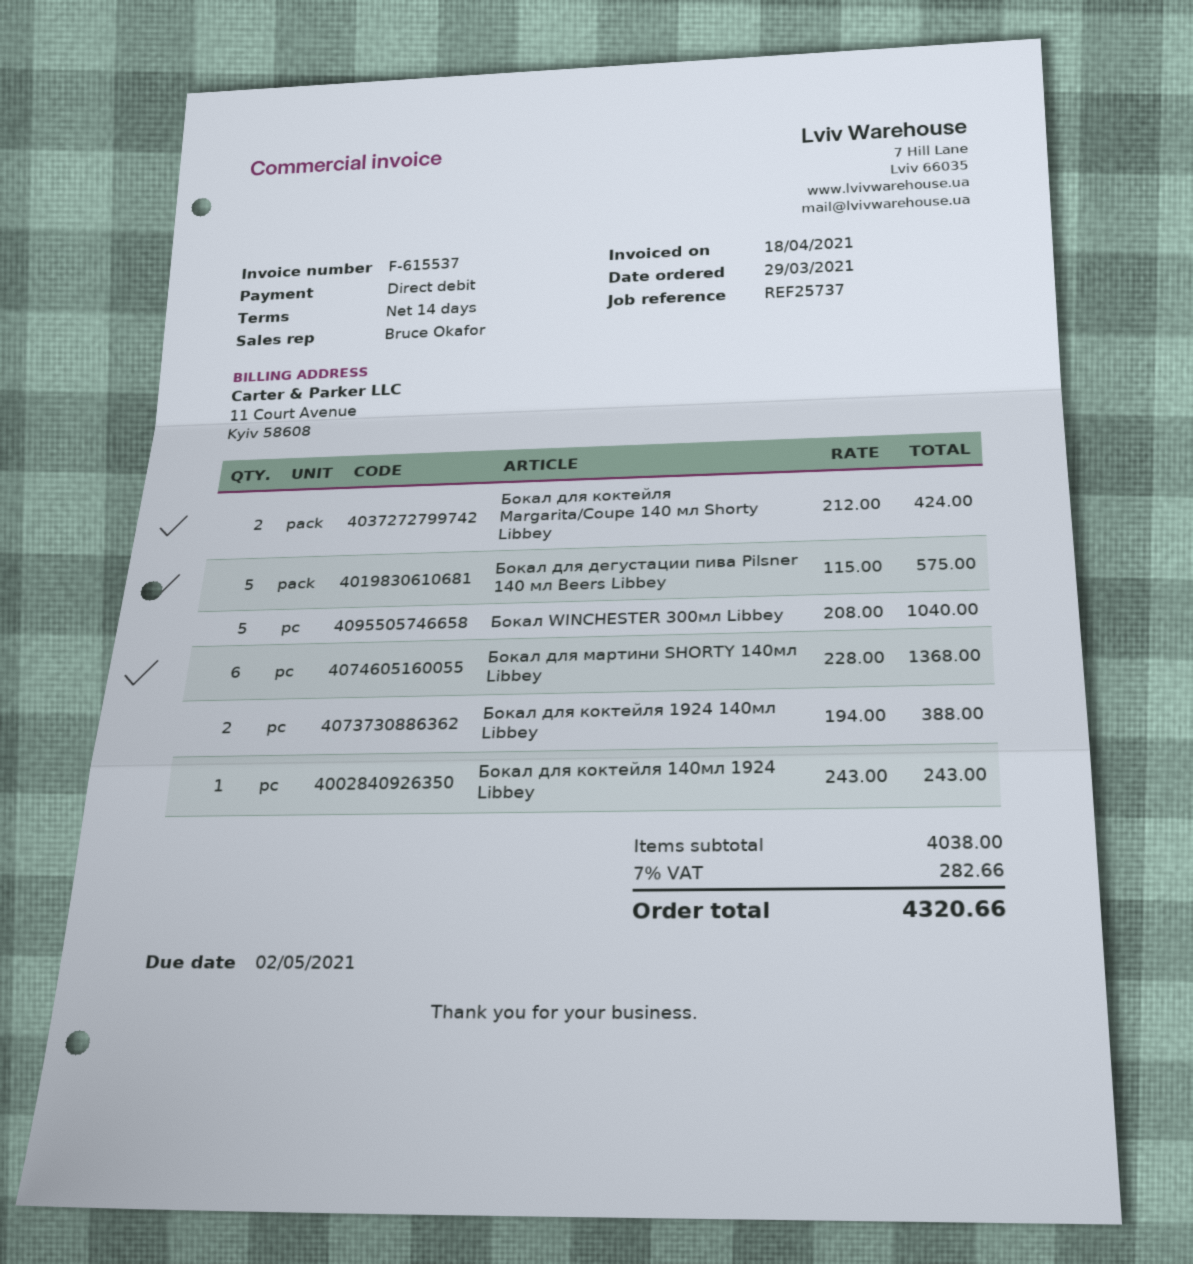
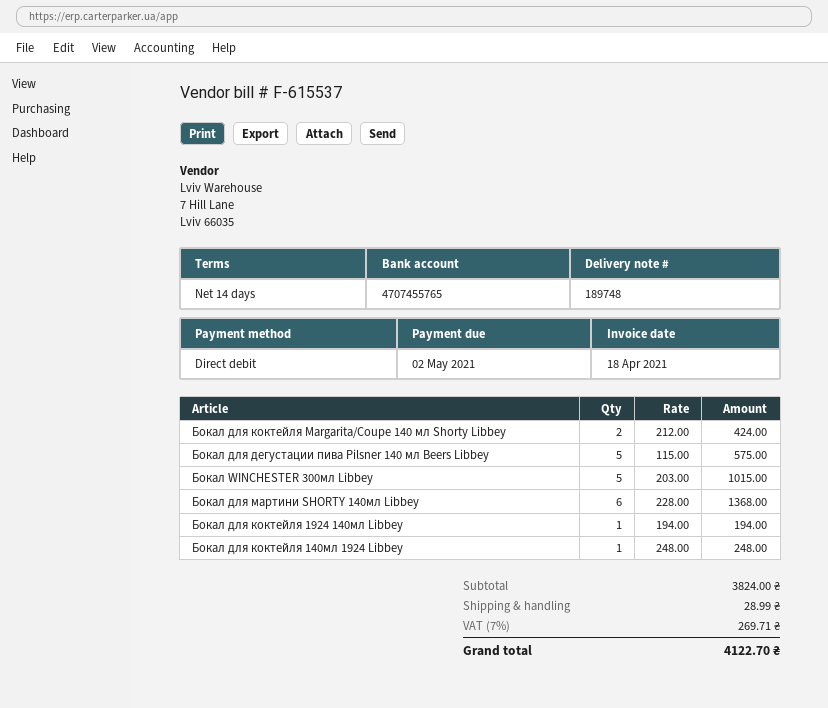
Бокал WINCHESTER 300мл Libbey: 5 x 208.00 = 1040.00 -> 5 x 203.00 = 1015.00
Бокал для коктейля 1924 140мл Libbey: 2 x 194.00 = 388.00 -> 1 x 194.00 = 194.00
Бокал для коктейля 140мл 1924 Libbey: 1 x 243.00 = 243.00 -> 1 x 248.00 = 248.00
subtotal: 4038.00 -> 3824.00
shipping: none -> 28.99
tax: 7% = 282.66 -> 7% = 269.71
total: 4320.66 -> 4122.70

